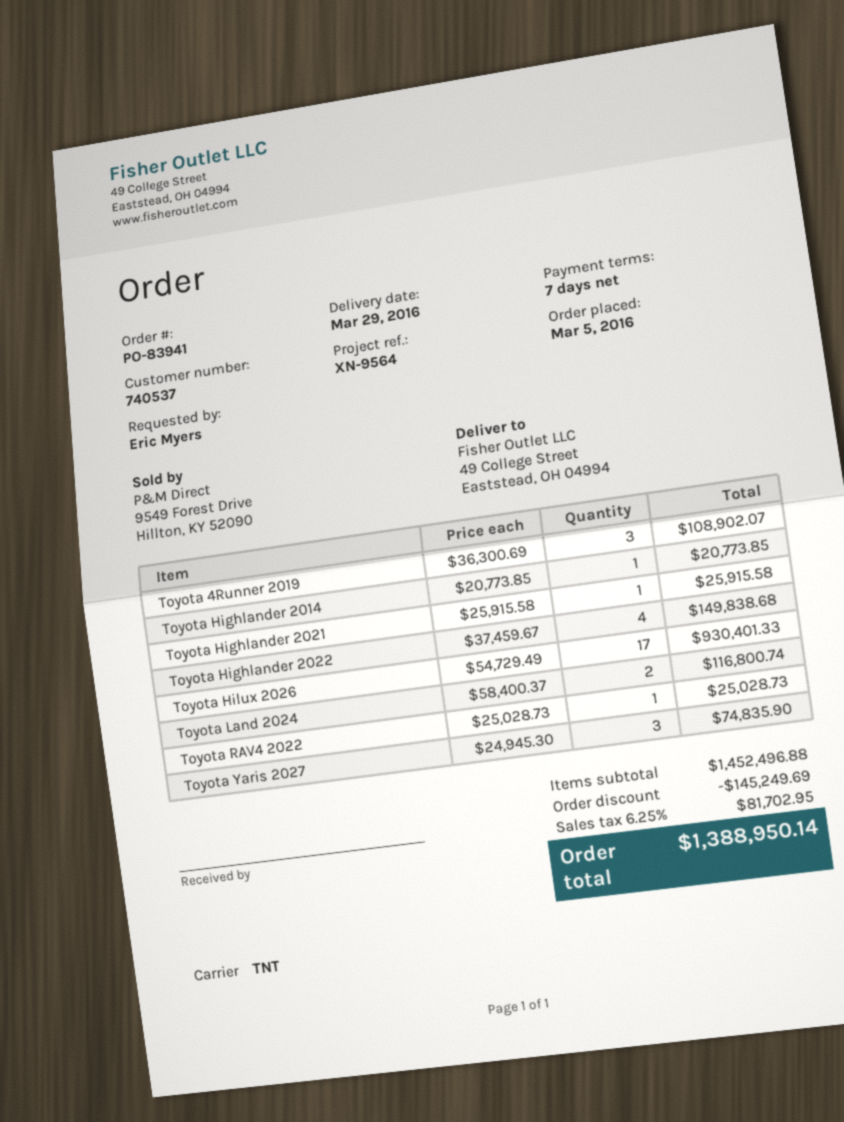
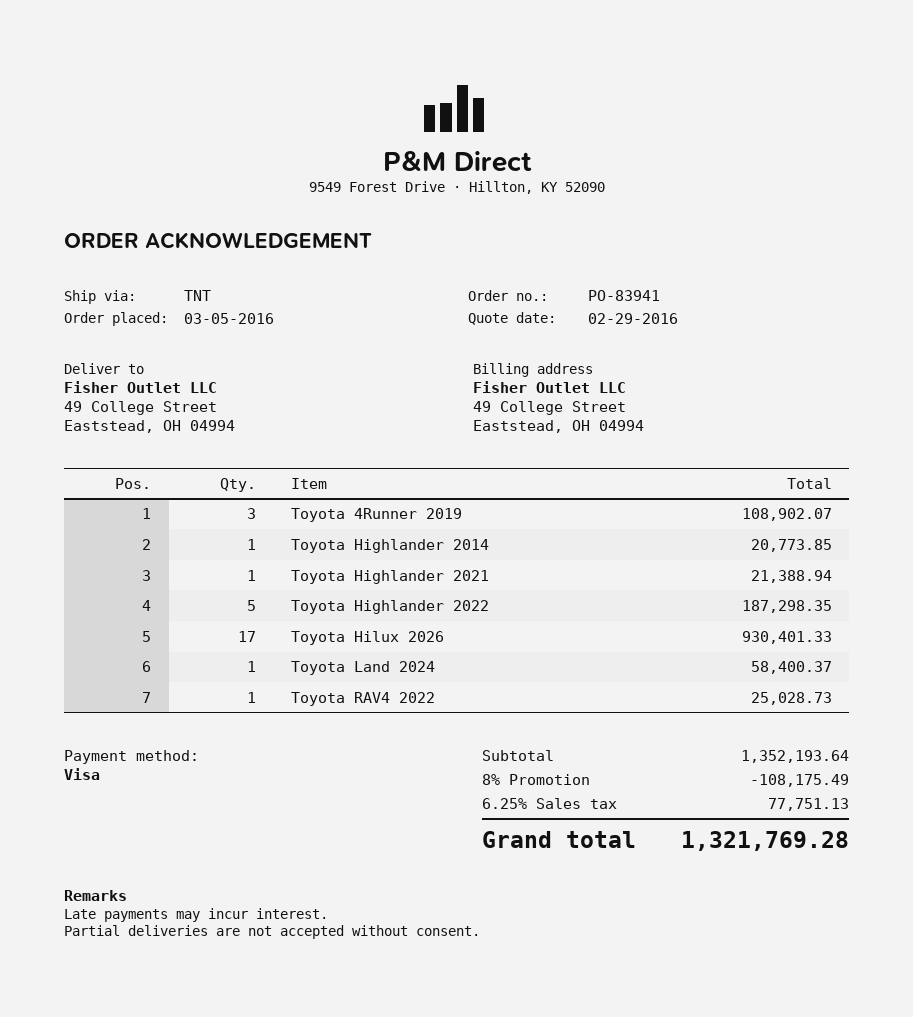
Toyota Highlander 2021: 1 for 25915.58 -> 1 for 21388.94
Toyota Highlander 2022: 4 for 149838.68 -> 5 for 187298.35
Toyota Land 2024: 2 for 116800.74 -> 1 for 58400.37
Toyota Yaris 2027: 3 for 74835.90 -> none
subtotal: 1452496.88 -> 1352193.64
discount: 145249.69 -> 108175.49
tax: 6.25% = 81702.95 -> 6.25% = 77751.13
total: 1388950.14 -> 1321769.28

